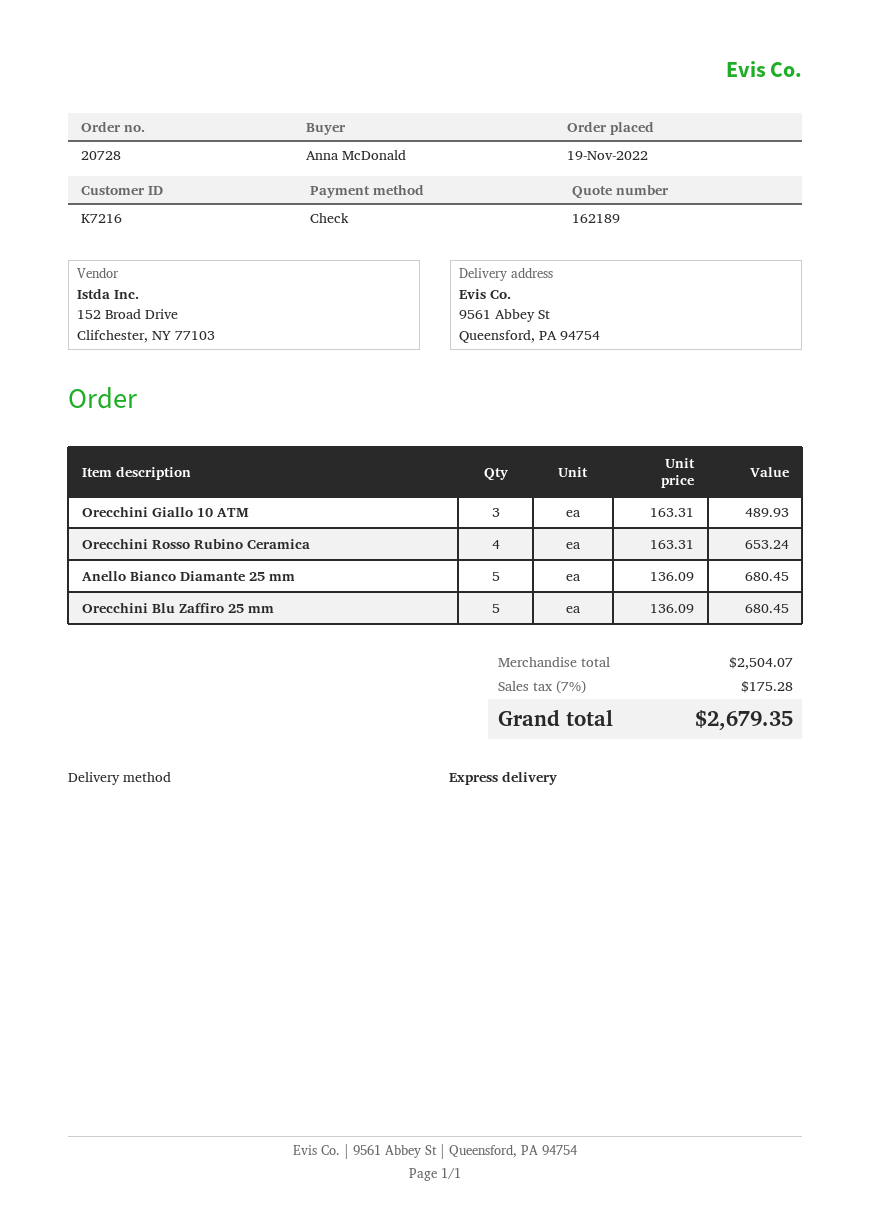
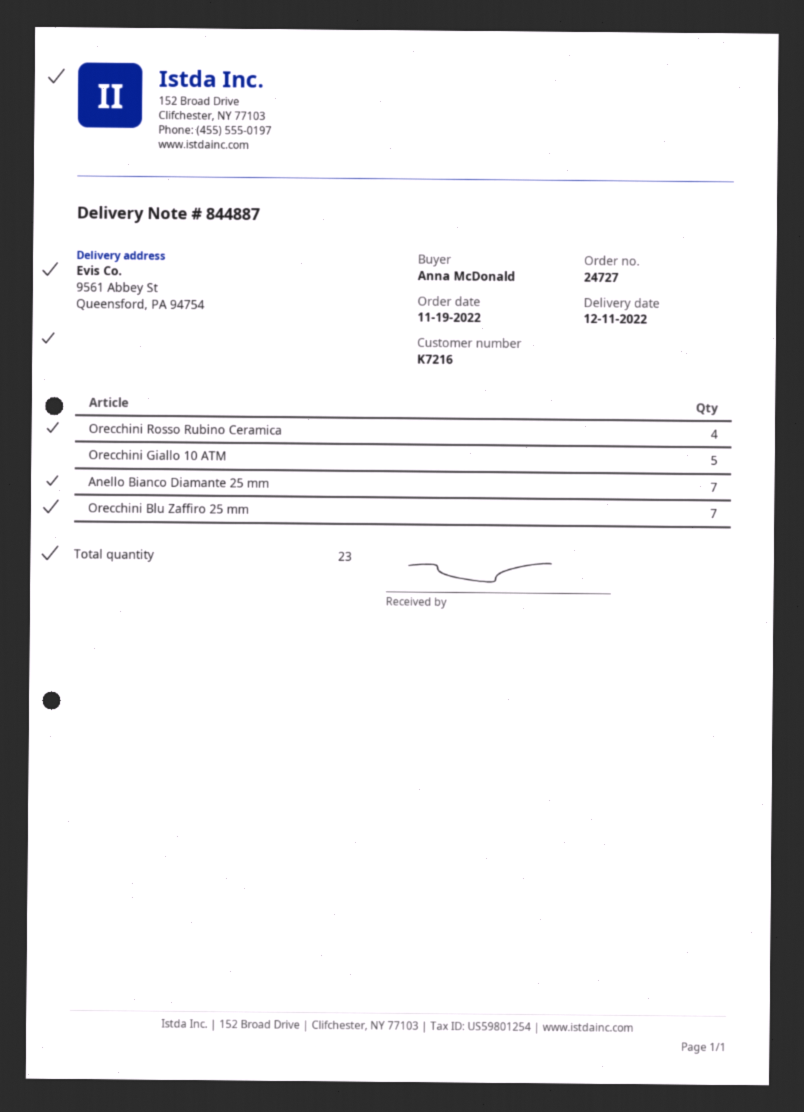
order number: 20728 -> 24727
Orecchini Giallo 10 ATM: 3 -> 5
Anello Bianco Diamante 25 mm: 5 -> 7
Orecchini Blu Zaffiro 25 mm: 5 -> 7

